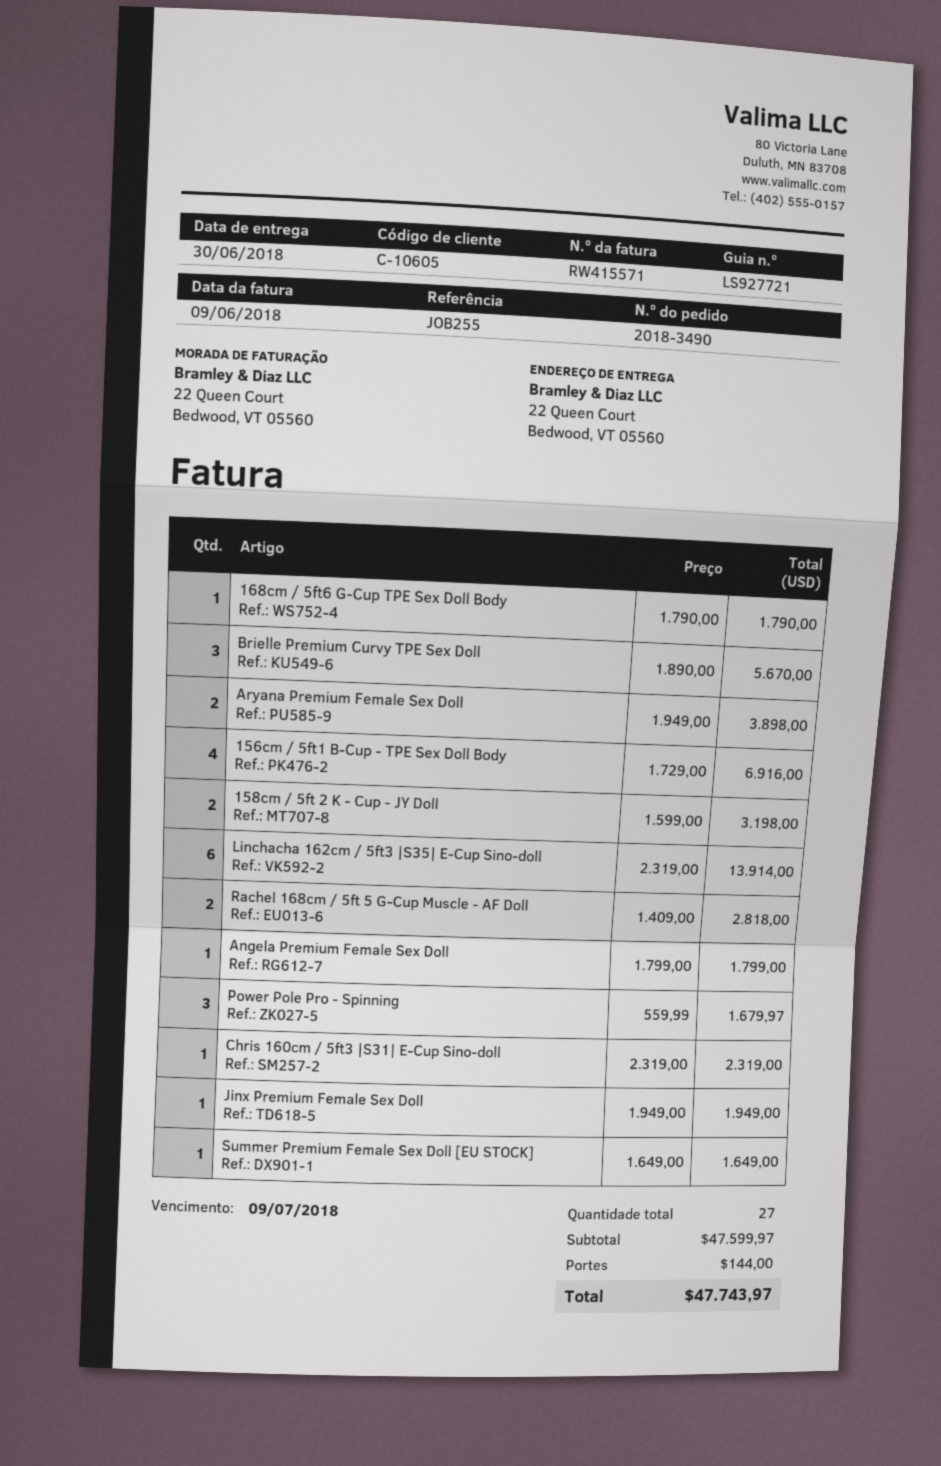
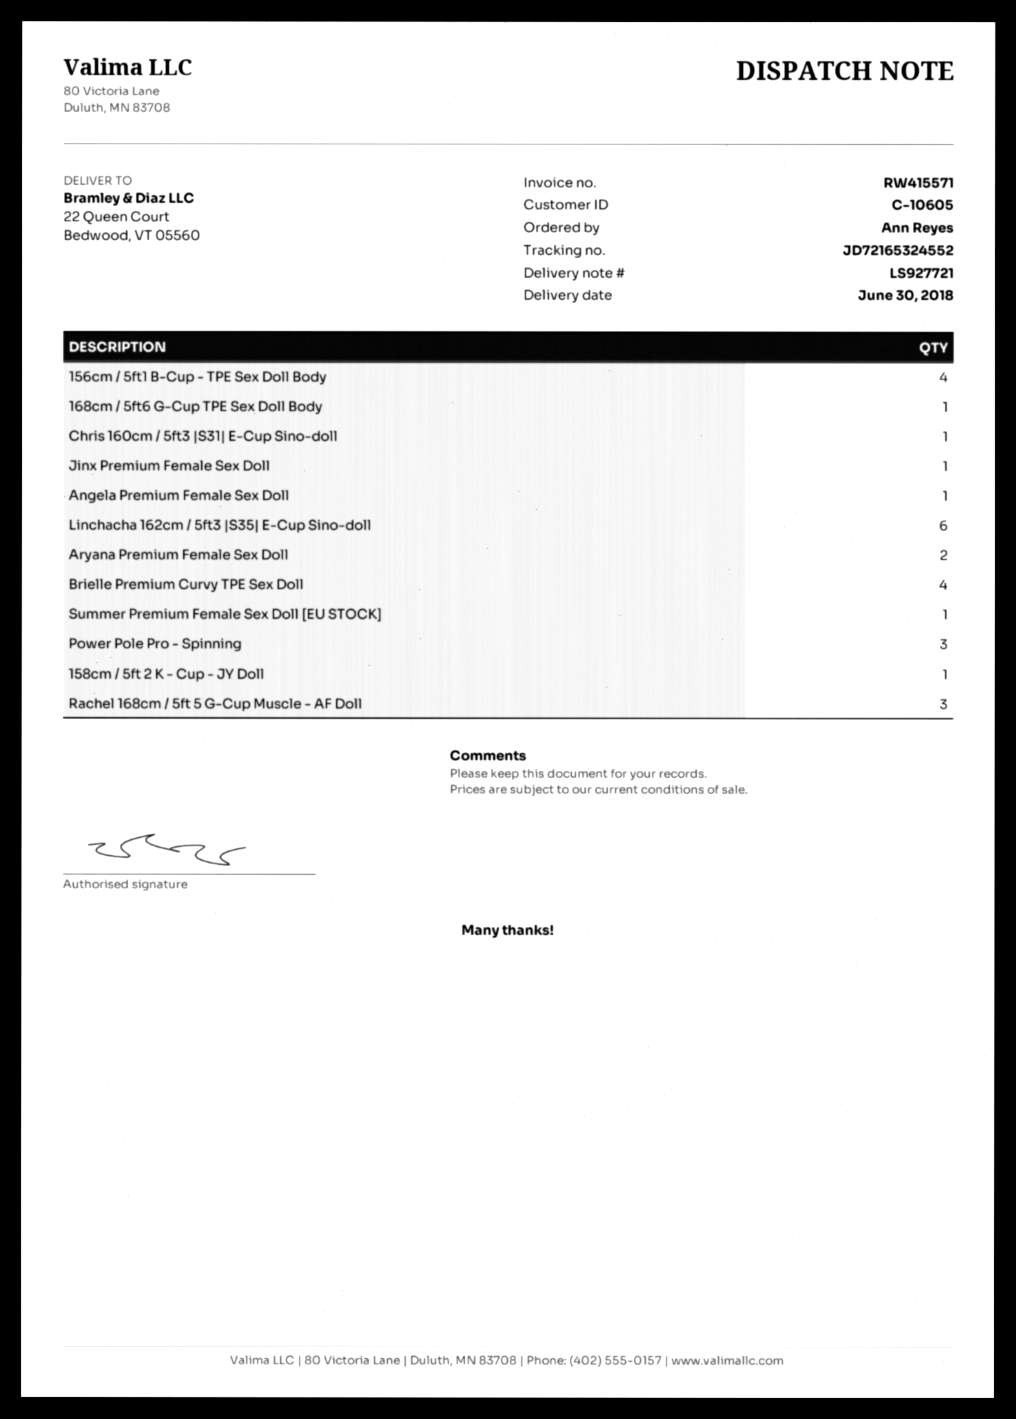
Brielle Premium Curvy TPE Sex Doll: 3 -> 4
158cm / 5ft 2 K - Cup - JY Doll: 2 -> 1
Rachel 168cm / 5ft 5 G-Cup Muscle - AF Doll: 2 -> 3

